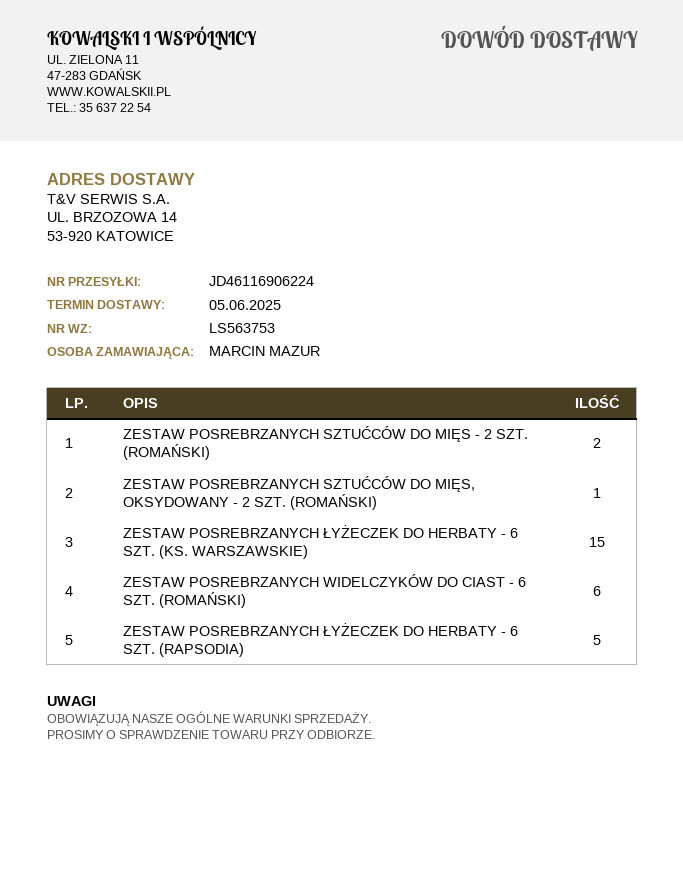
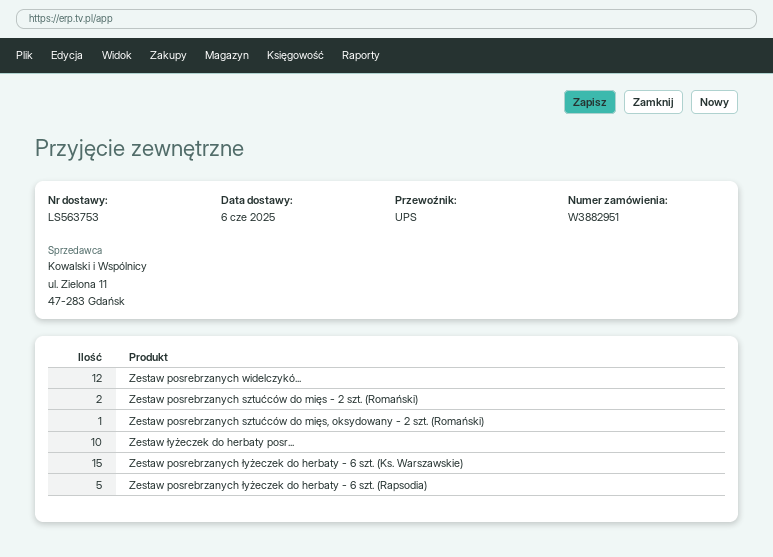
delivery date: 2025-06-05 -> 2025-06-06
ZESTAW POSREBRZANYCH WIDELCZYKÓW DO CIAST - 6 SZT. (ROMAŃSKI): 6 -> 12
Zestaw łyżeczek do herbaty posr...: none -> 10

